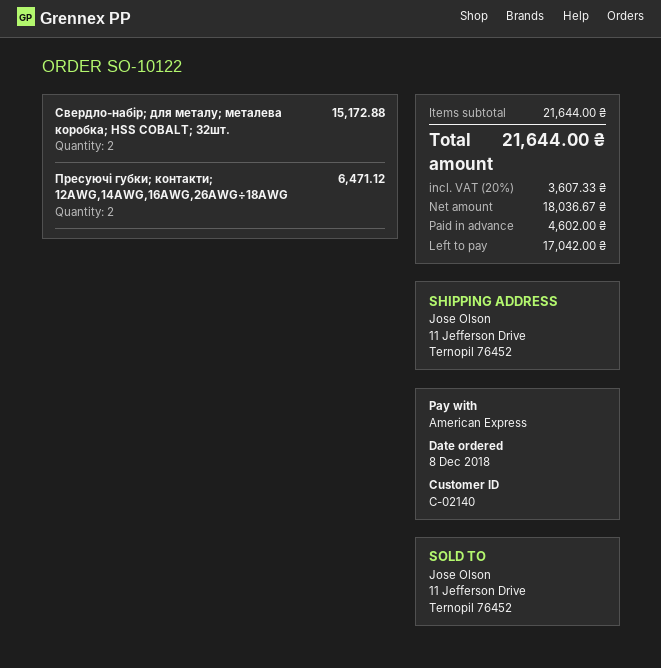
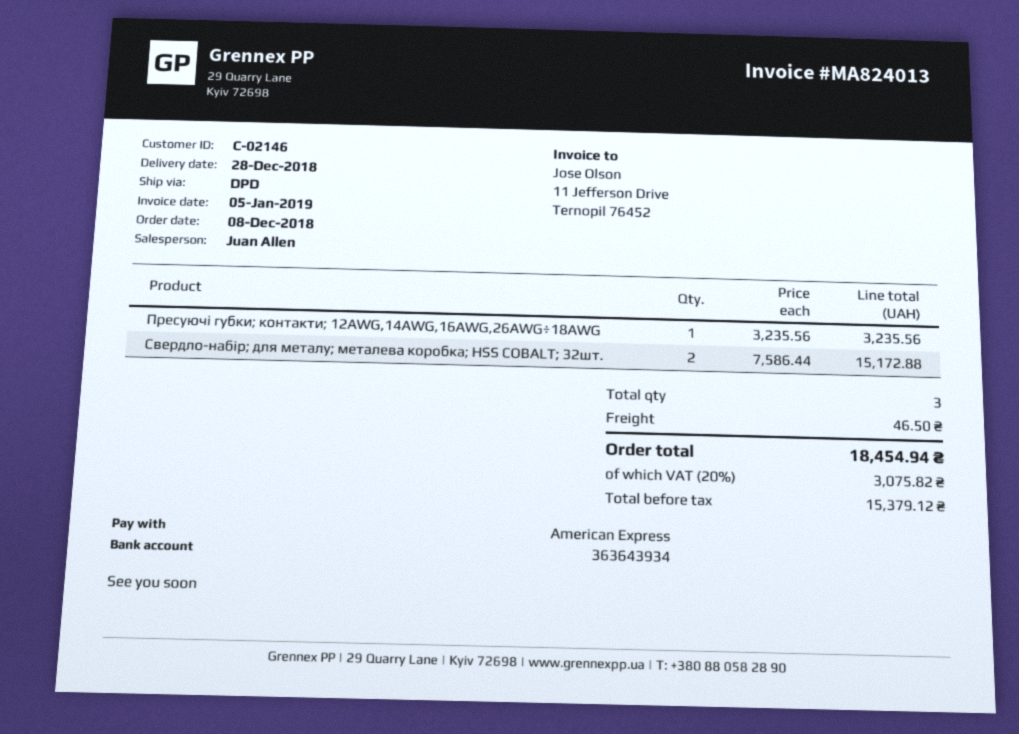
customer number: C-02140 -> C-02146
Пресуючі губки; контакти; 12AWG,14AWG,16AWG,26AWG÷18AWG: 2 for 6471.12 -> 1 for 3235.56
shipping: none -> 46.50
net: 18036.67 -> 15379.12
tax: 20% = 3607.33 -> 20% = 3075.82
total: 21644.00 -> 18454.94

